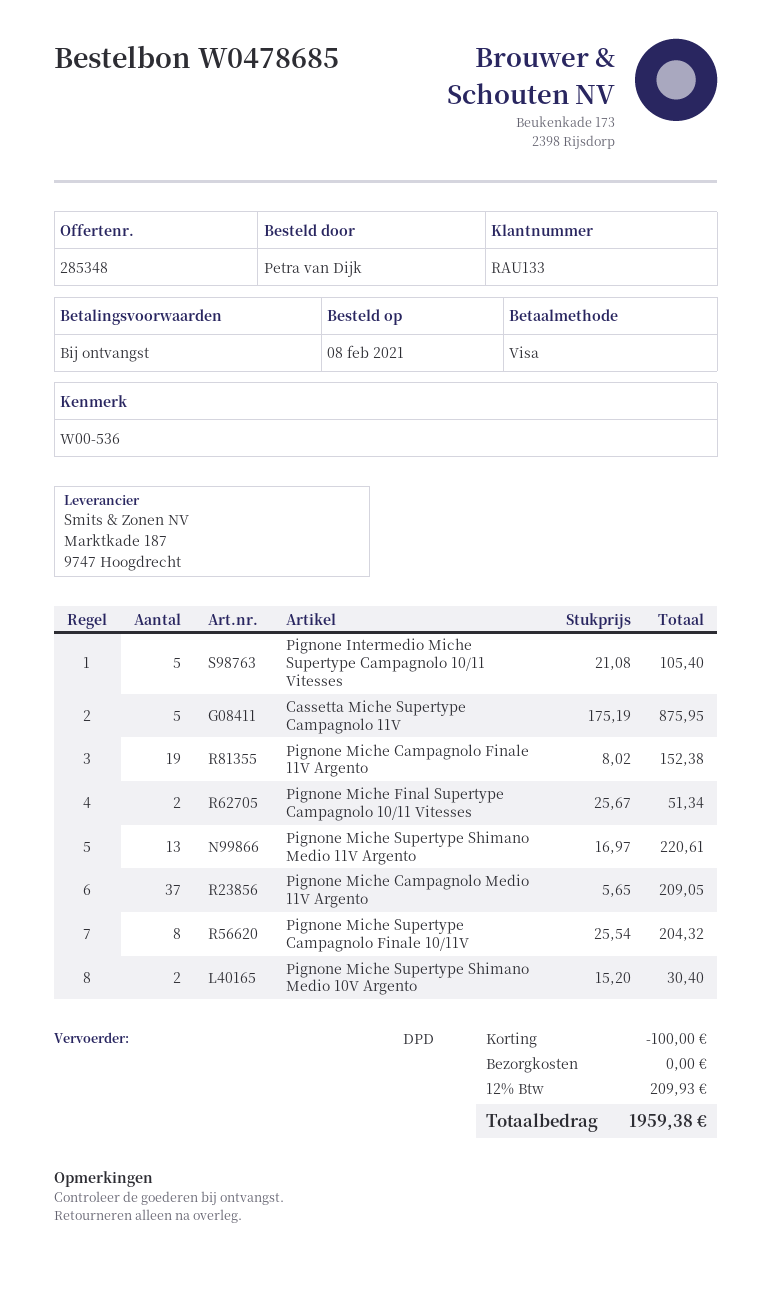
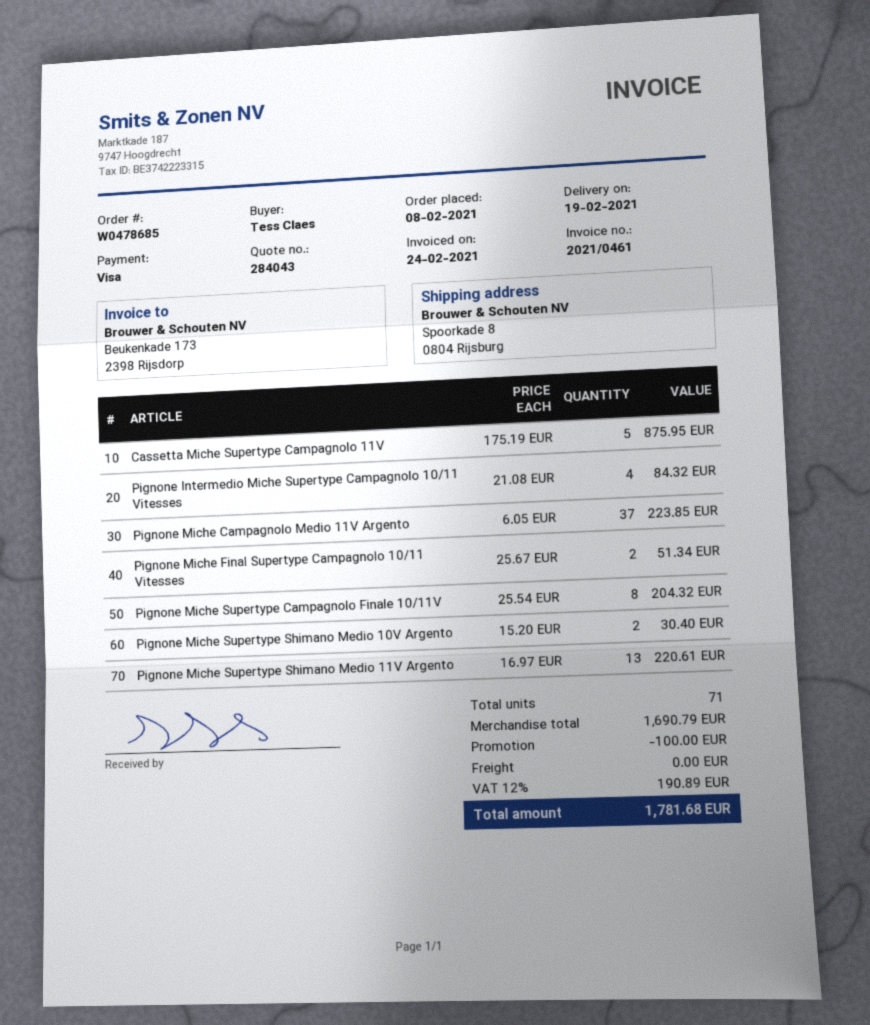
quote number: 285348 -> 284043
ordered by: Petra van Dijk -> Tess Claes
Pignone Intermedio Miche Supertype Campagnolo 10/11 Vitesses: 5 x 21.08 = 105.40 -> 4 x 21.08 = 84.32
Pignone Miche Campagnolo Finale 11V Argento: 19 x 8.02 = 152.38 -> none
Pignone Miche Campagnolo Medio 11V Argento: 37 x 5.65 = 209.05 -> 37 x 6.05 = 223.85
tax: 12% = 209.93 -> 12% = 190.89
total: 1959.38 -> 1781.68

